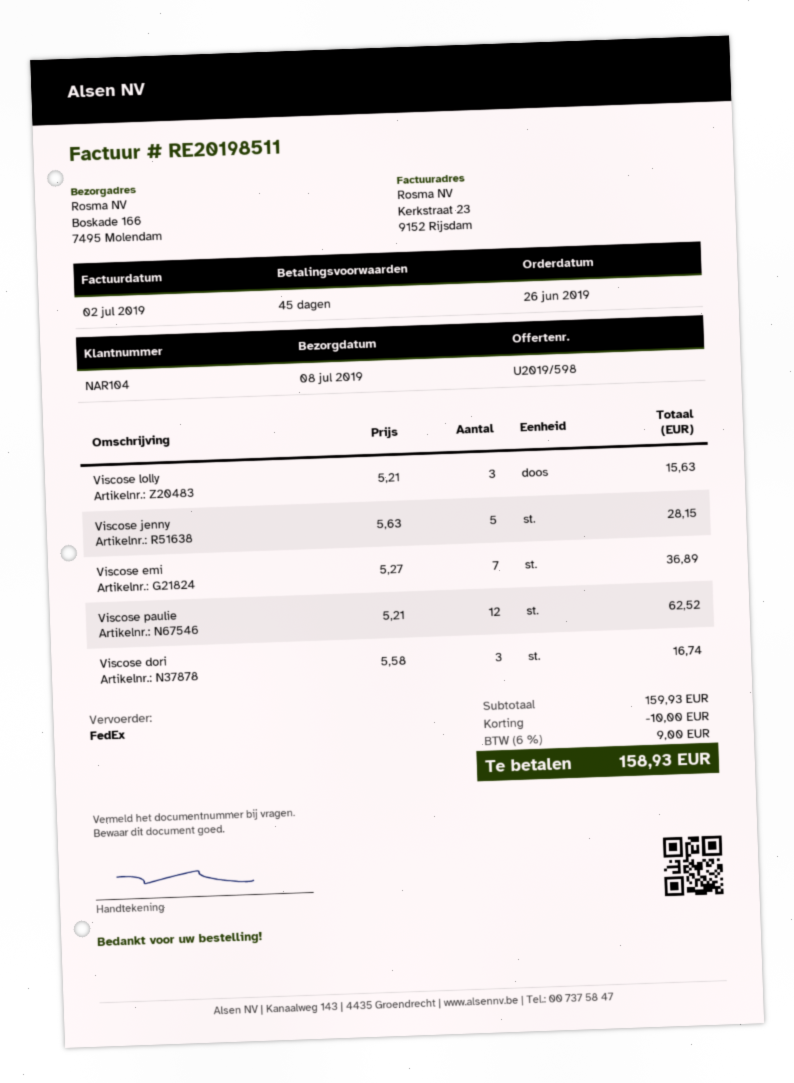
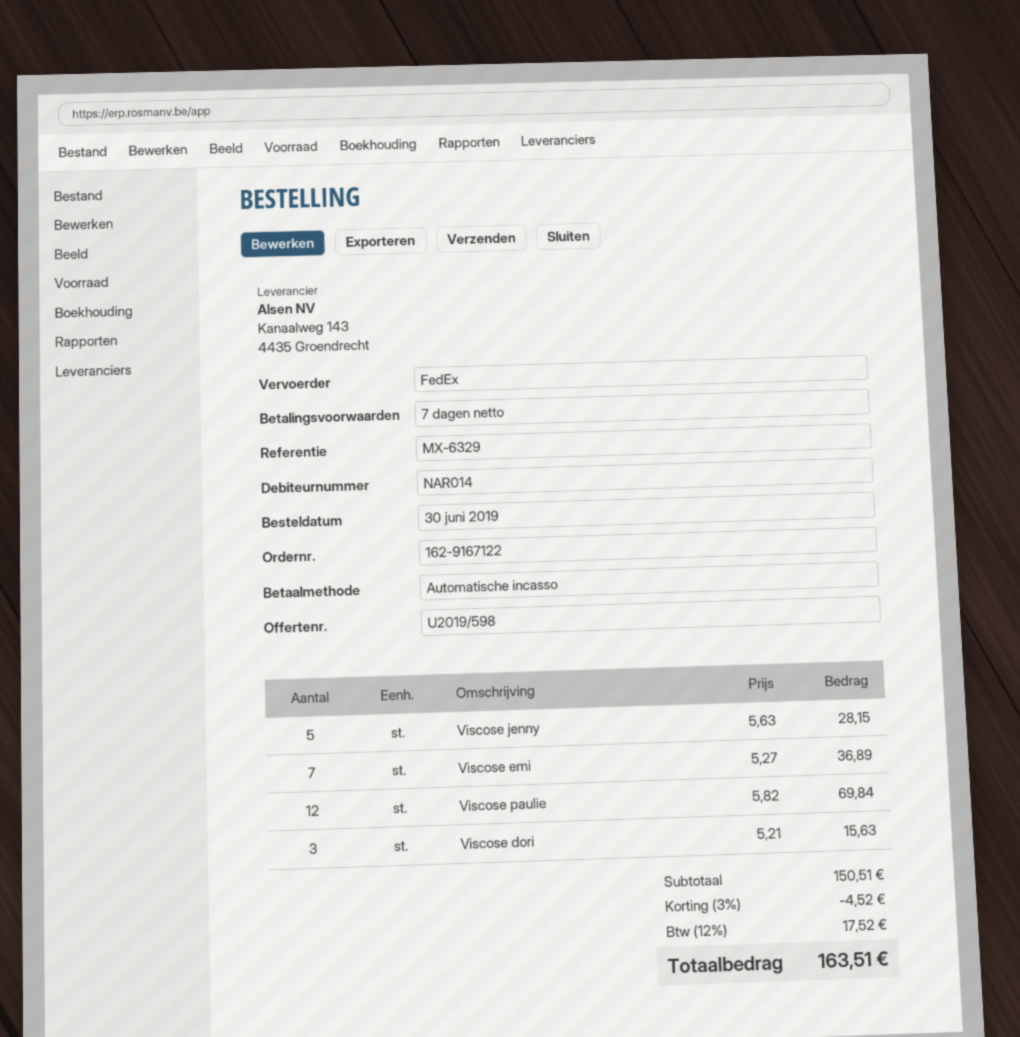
order date: 2019-06-26 -> 2019-06-30
payment terms: 45 days -> 7 days
customer number: NAR104 -> NAR014
Viscose lolly: 3 x 5.21 = 15.63 -> none
Viscose paulie: 12 x 5.21 = 62.52 -> 12 x 5.82 = 69.84
Viscose dori: 3 x 5.58 = 16.74 -> 3 x 5.21 = 15.63
subtotal: 159.93 -> 150.51
discount: 10.00 -> 4.52
tax: 6% = 9.00 -> 12% = 17.52
total: 158.93 -> 163.51

